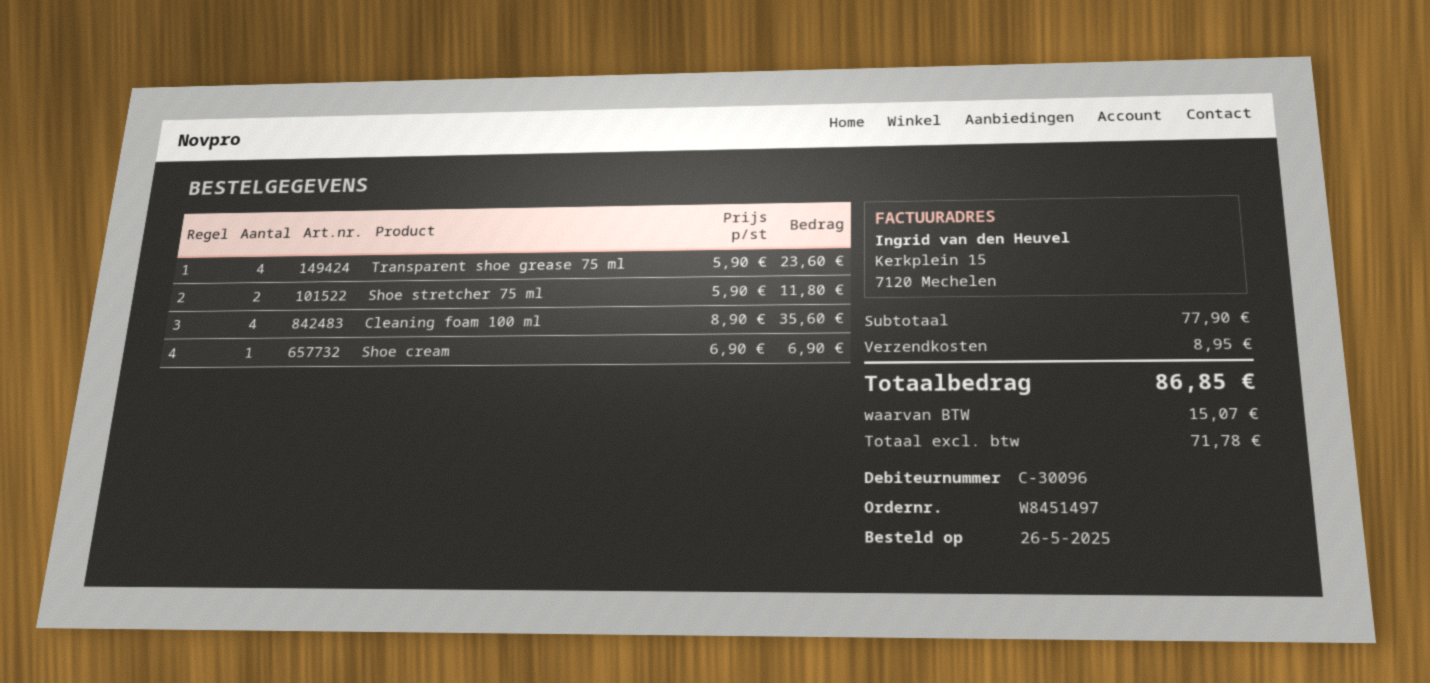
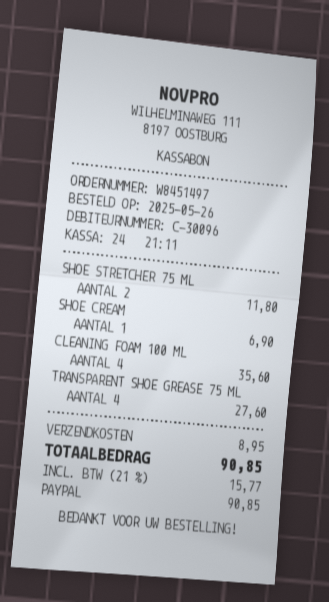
Transparent shoe grease 75 ml: 4 for 23.60 -> 4 for 27.60
tax: 15.07 -> 15.77
total: 86.85 -> 90.85

